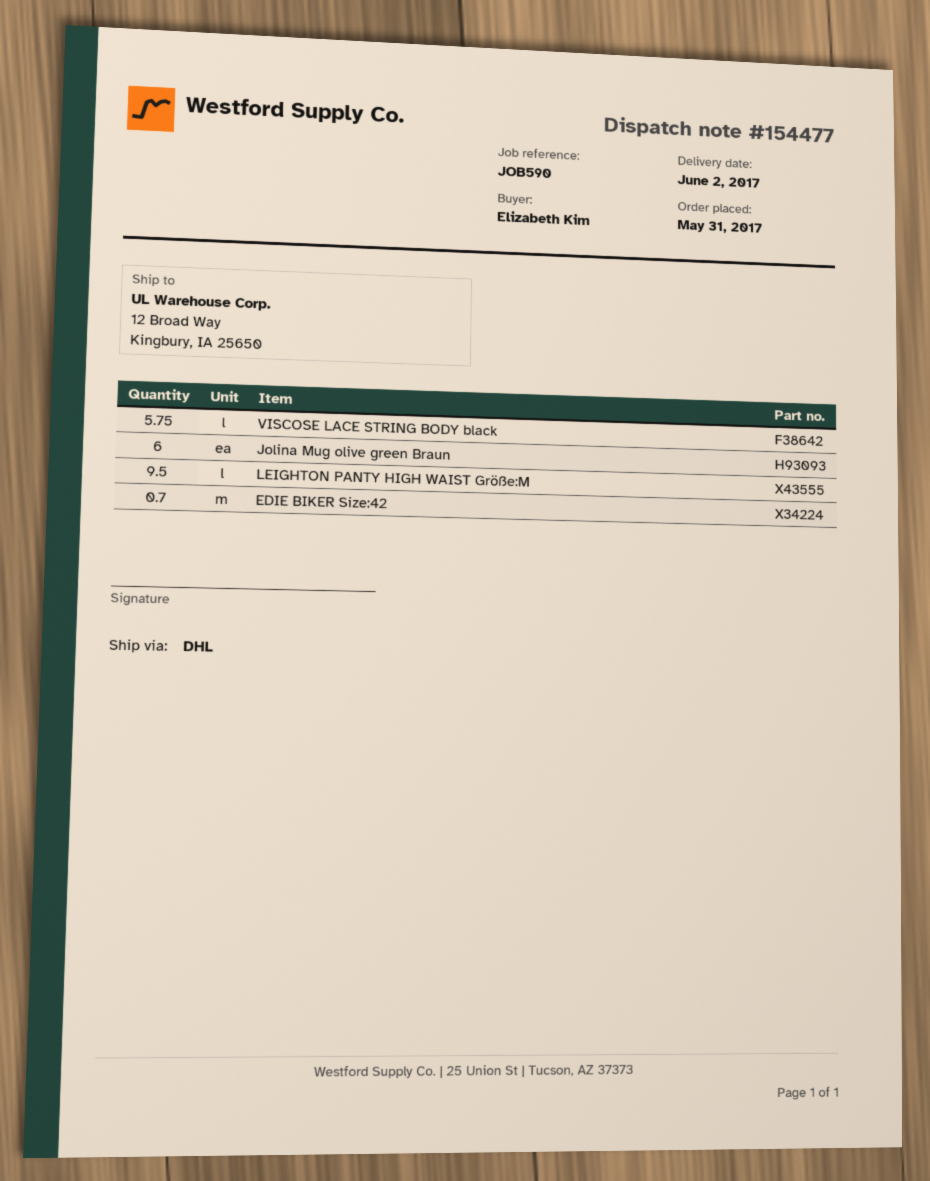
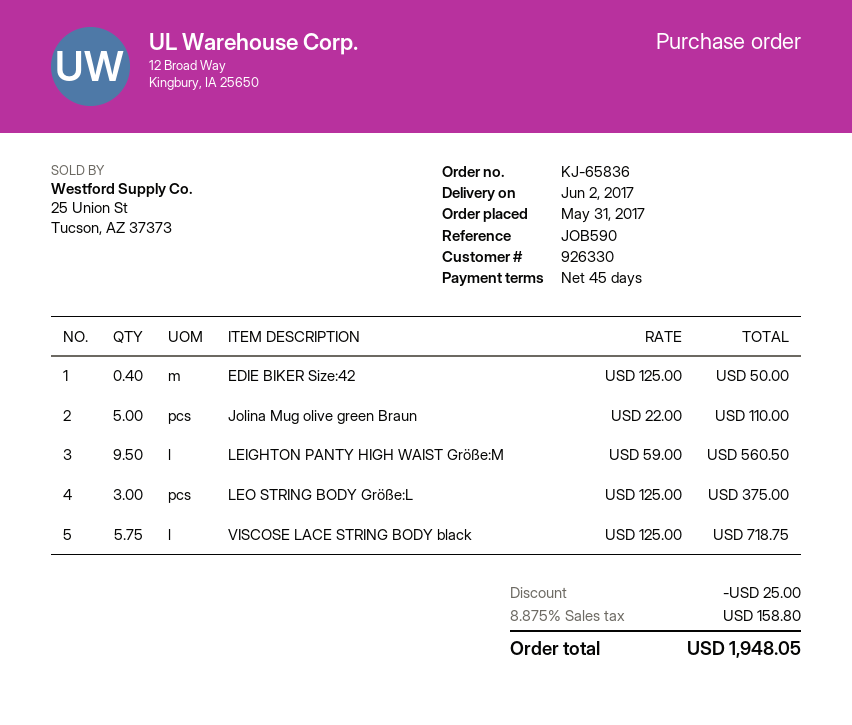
Jolina Mug olive green Braun: 6 -> 5
EDIE BIKER Size:42: 0.7 -> 0.4
LEO STRING BODY Größe:L: none -> 3

